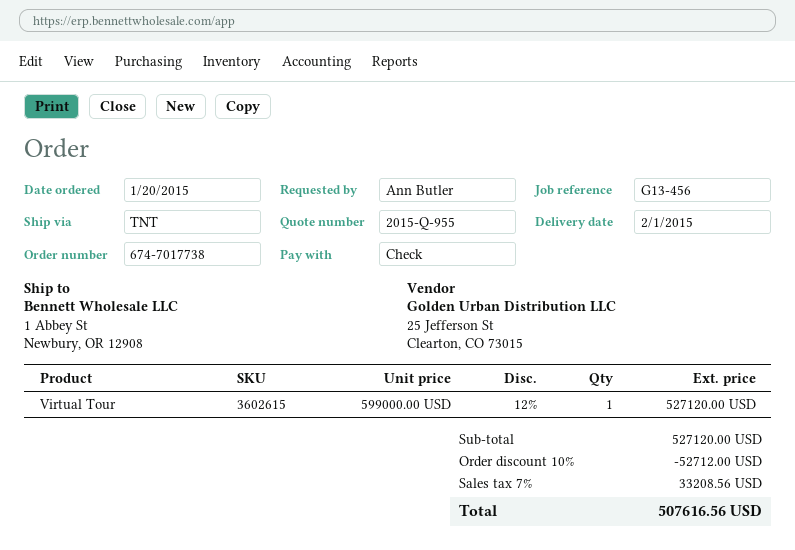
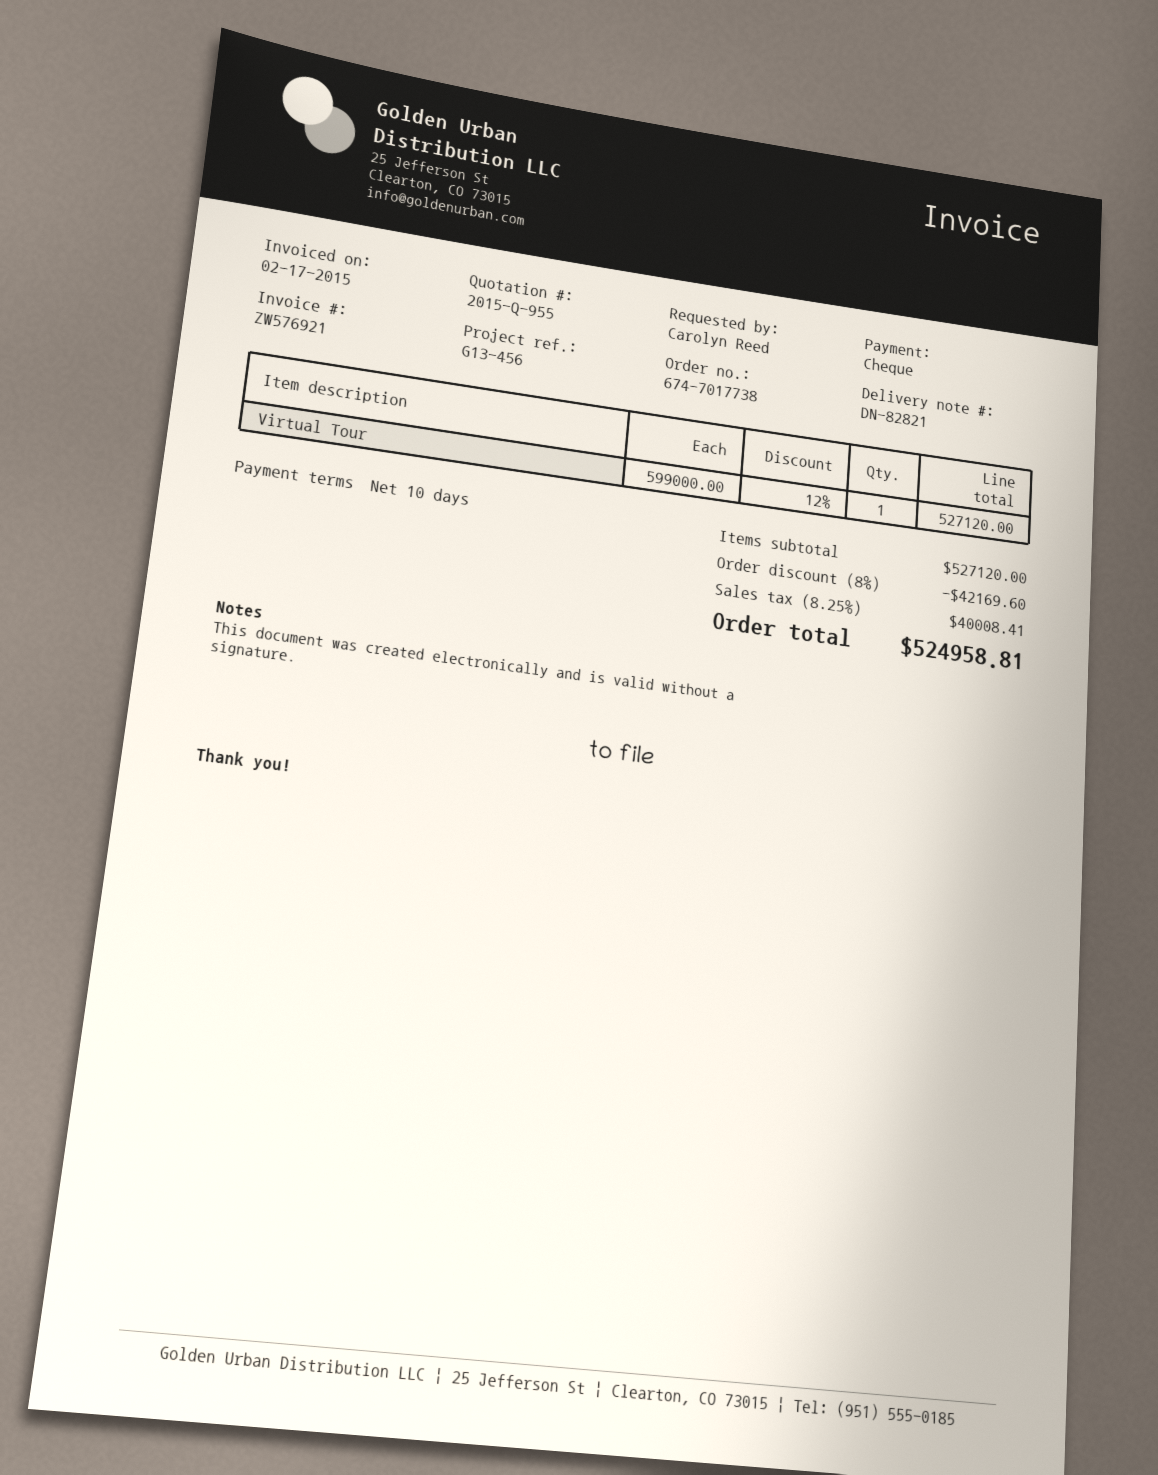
ordered by: Ann Butler -> Carolyn Reed
discount: 10% = 52712.00 -> 8% = 42169.60
tax: 7% = 33208.56 -> 8.25% = 40008.41
total: 507616.56 -> 524958.81

